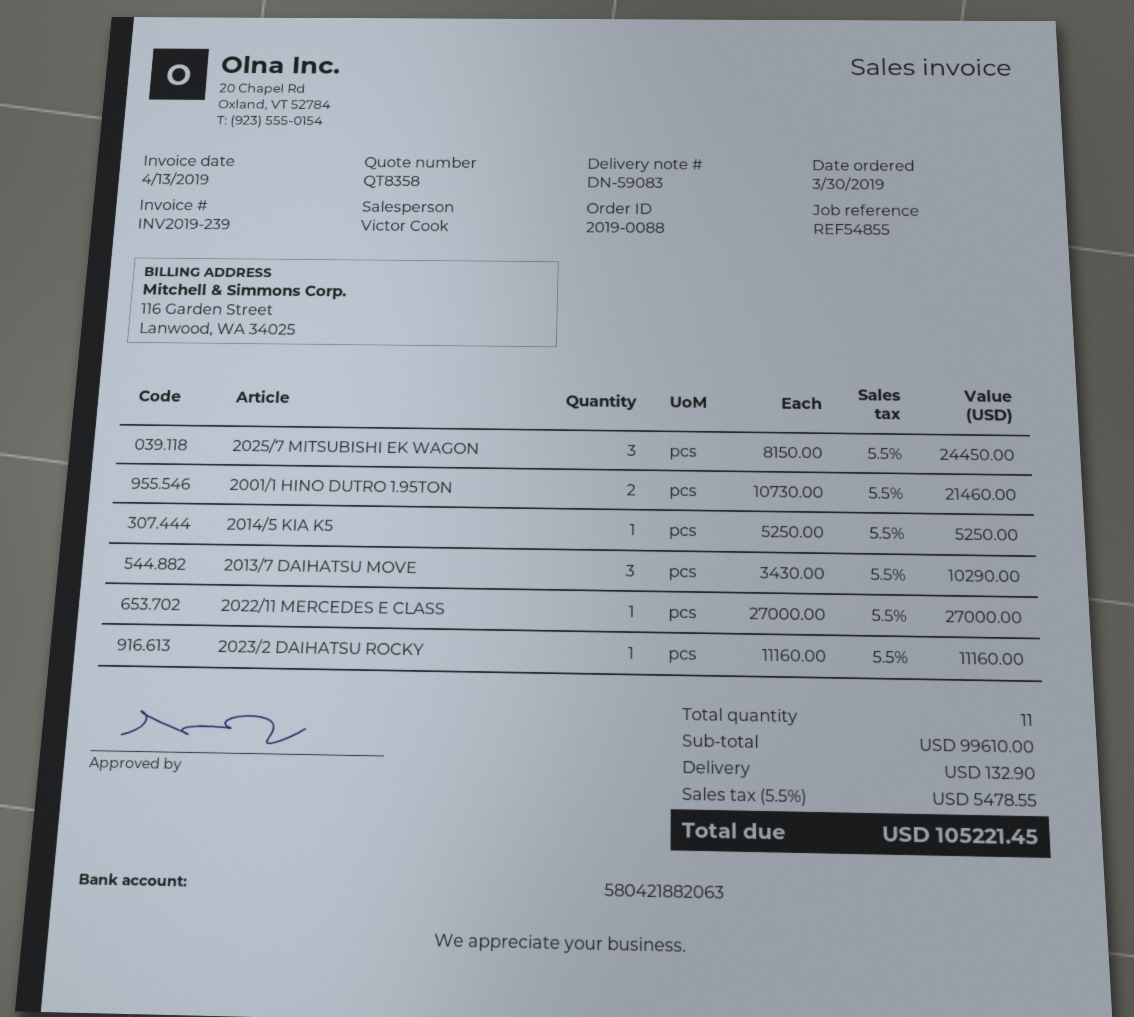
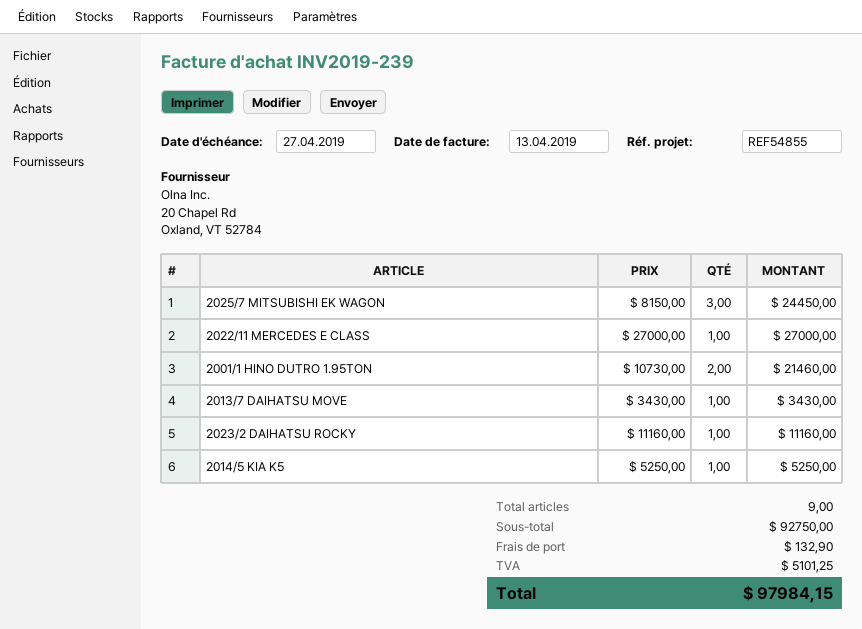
2013/7 DAIHATSU MOVE: 3 x 3430.00 = 10290.00 -> 1 x 3430.00 = 3430.00
total quantity: 11 -> 9
subtotal: 99610.00 -> 92750.00
tax: 5478.55 -> 5101.25
total: 105221.45 -> 97984.15

